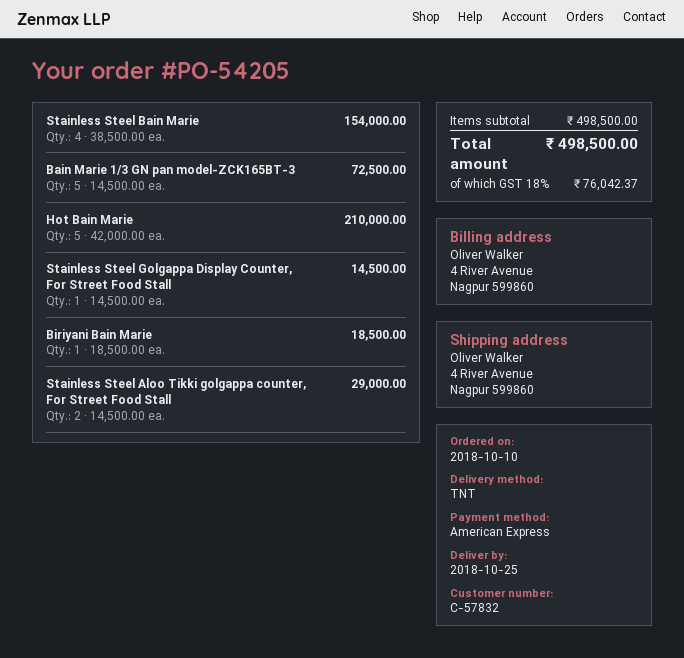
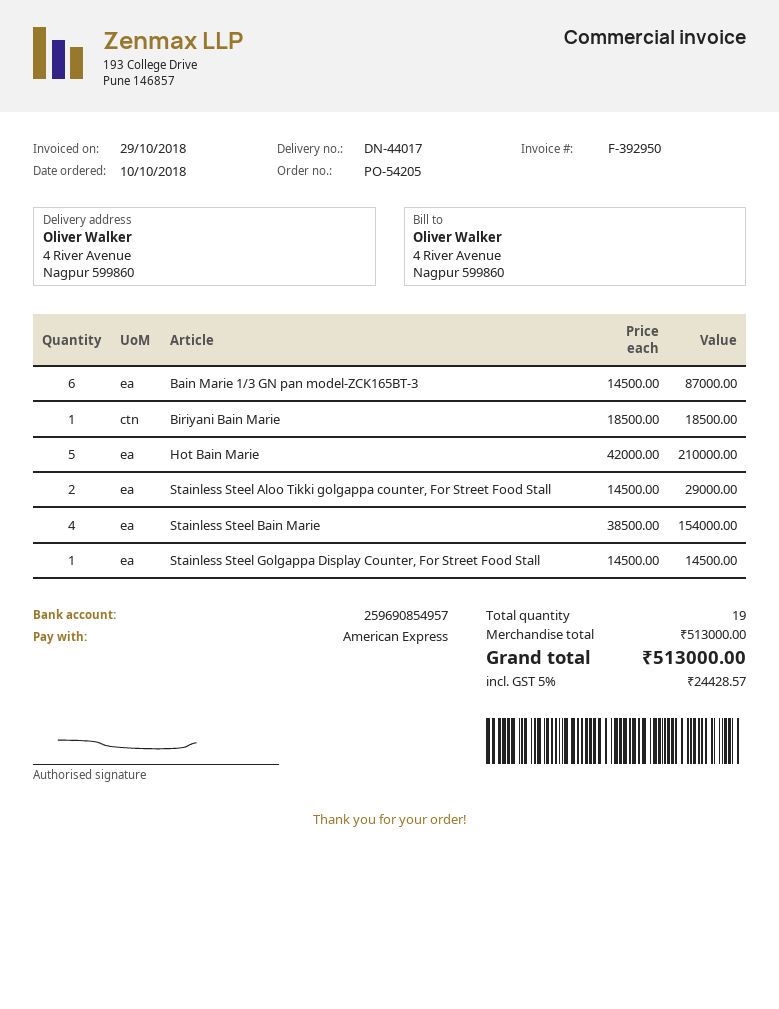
Bain Marie 1/3 GN pan model-ZCK165BT-3: 5 x 14500.00 = 72500.00 -> 6 x 14500.00 = 87000.00
subtotal: 498500.00 -> 513000.00
tax: 18% = 76042.37 -> 5% = 24428.57
total: 498500.00 -> 513000.00

